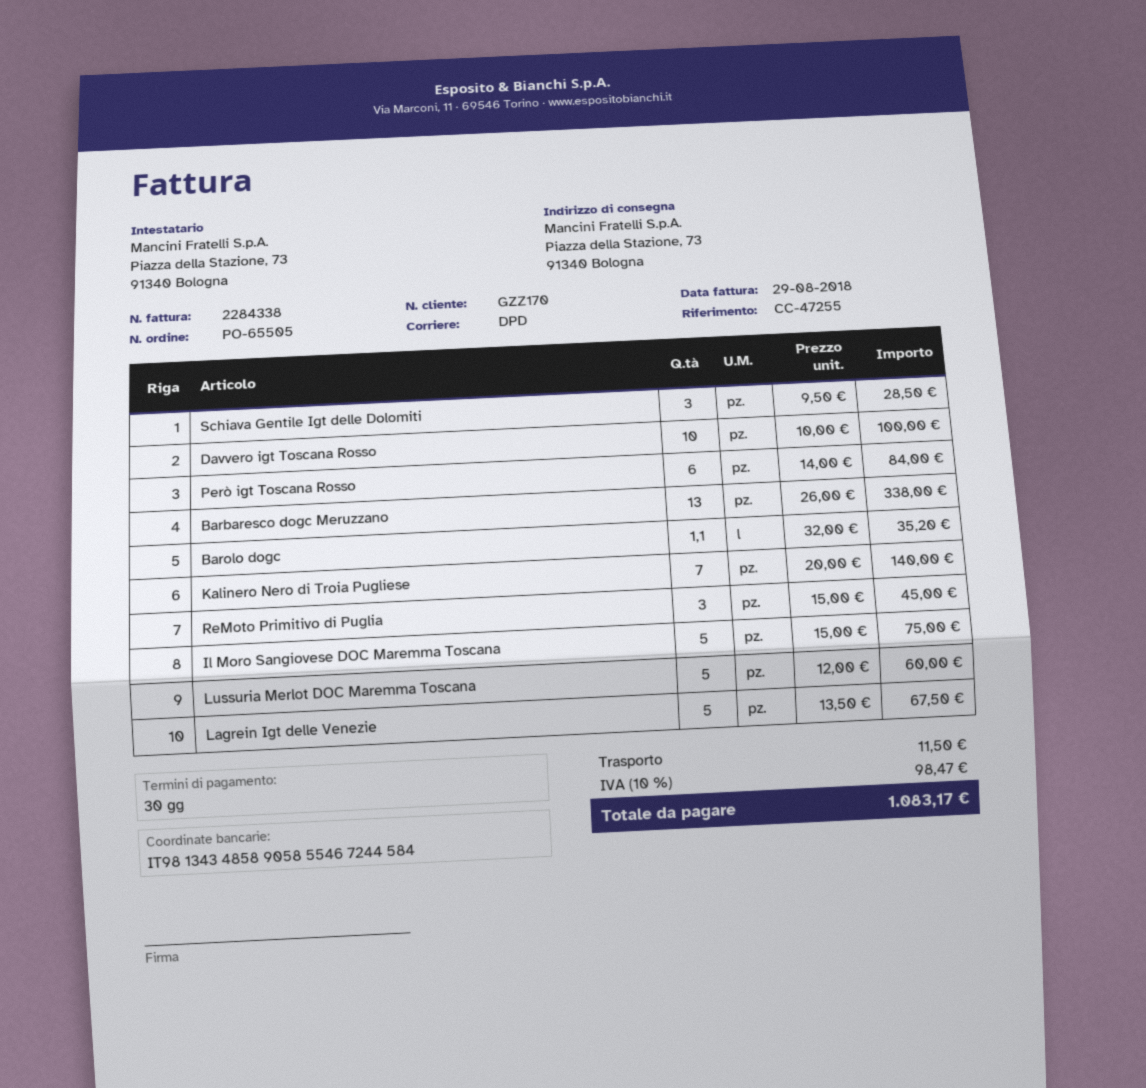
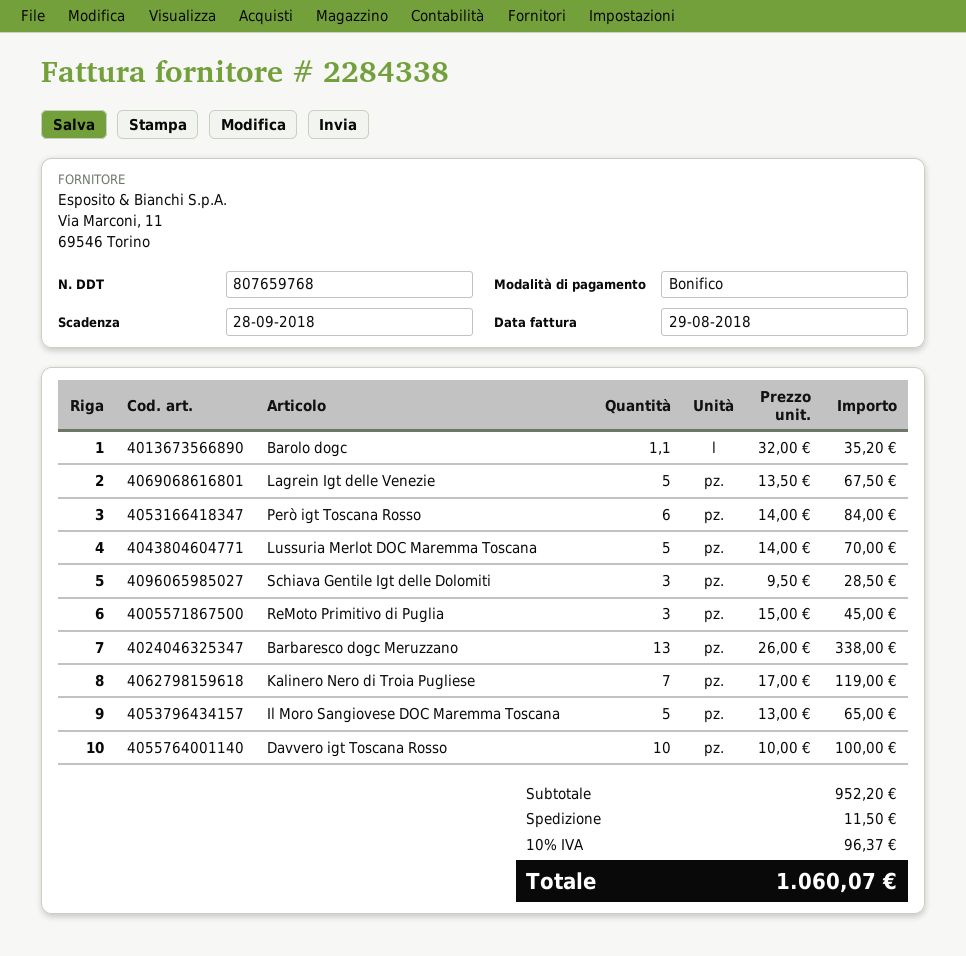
Kalinero Nero di Troia Pugliese: 7 x 20.00 = 140.00 -> 7 x 17.00 = 119.00
Il Moro Sangiovese DOC Maremma Toscana: 5 x 15.00 = 75.00 -> 5 x 13.00 = 65.00
Lussuria Merlot DOC Maremma Toscana: 5 x 12.00 = 60.00 -> 5 x 14.00 = 70.00
tax: 10% = 98.47 -> 10% = 96.37
total: 1083.17 -> 1060.07

